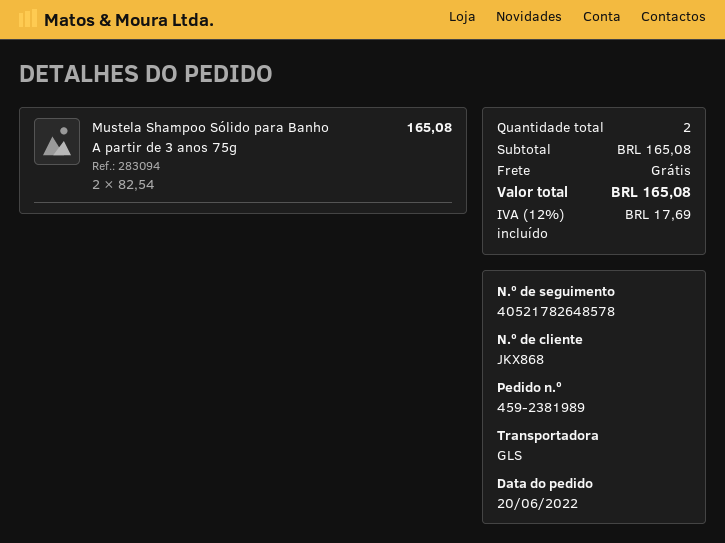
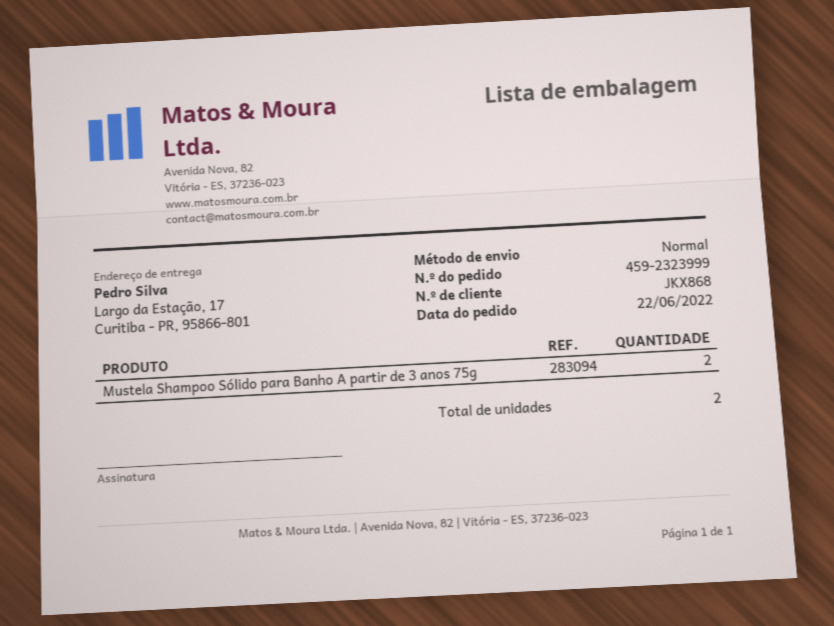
order number: 459-2381989 -> 459-2323999
order date: 2022-06-20 -> 2022-06-22
shipping method: GLS -> standard

